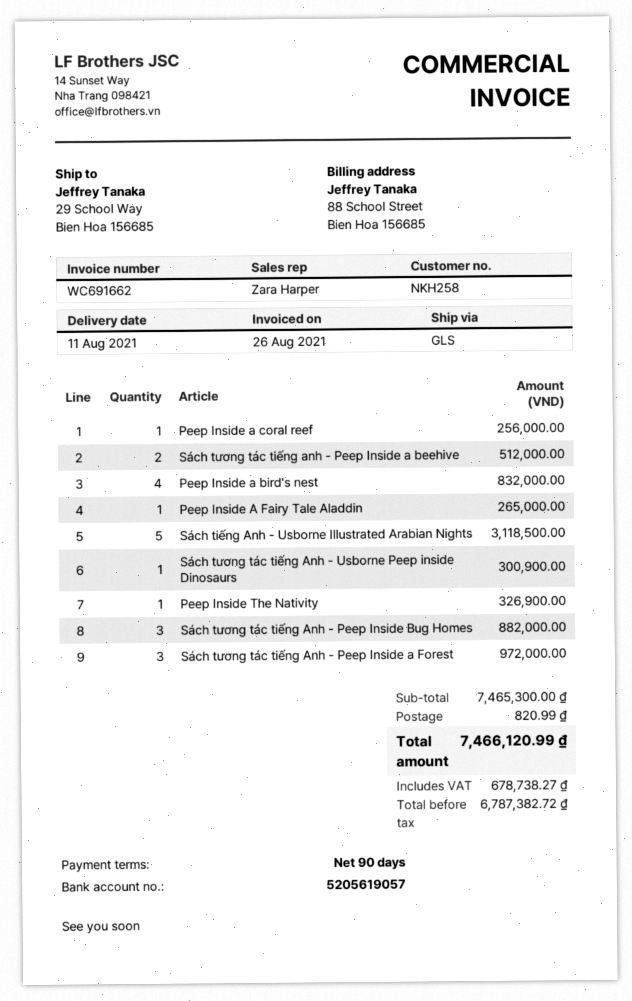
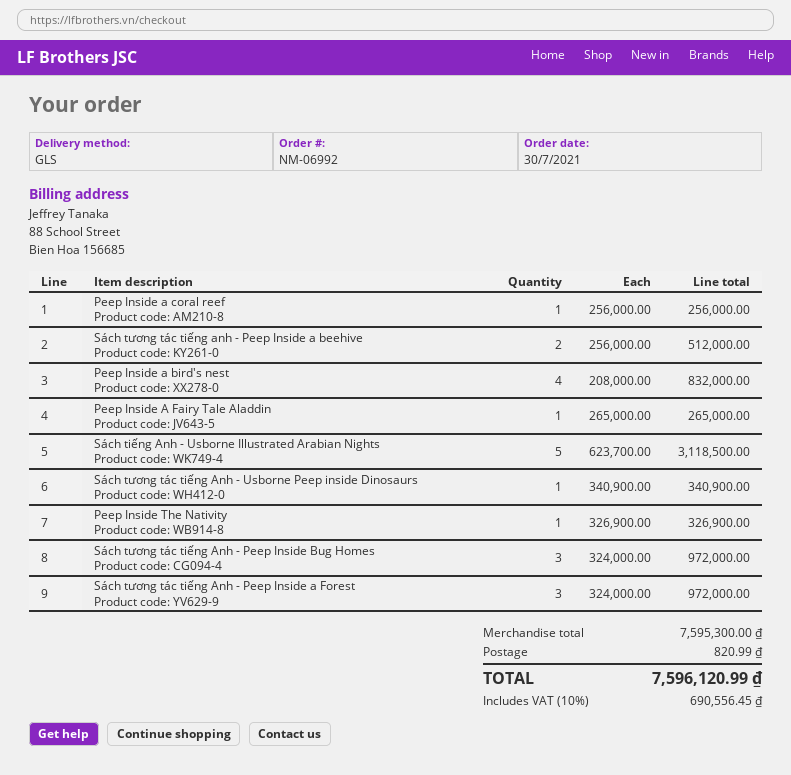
Sách tương tác tiếng Anh - Usborne Peep inside Dinosaurs: 1 for 300900.00 -> 1 for 340900.00
Sách tương tác tiếng Anh - Peep Inside Bug Homes: 3 for 882000.00 -> 3 for 972000.00
subtotal: 7465300.00 -> 7595300.00
tax: 678738.27 -> 690556.45
total: 7466120.99 -> 7596120.99

